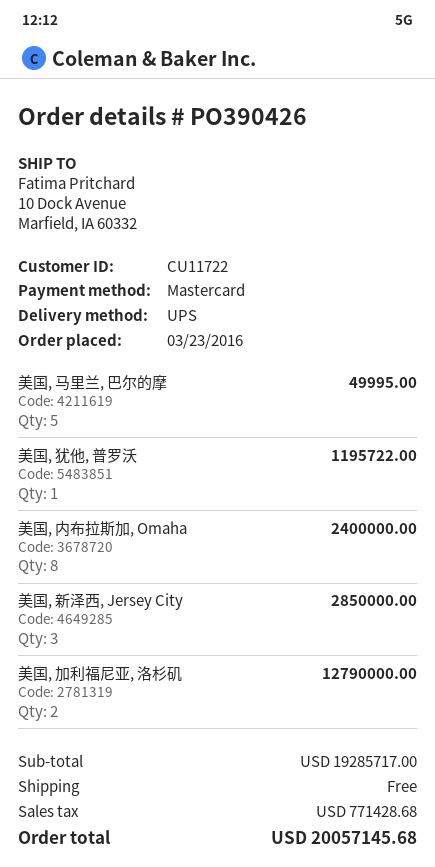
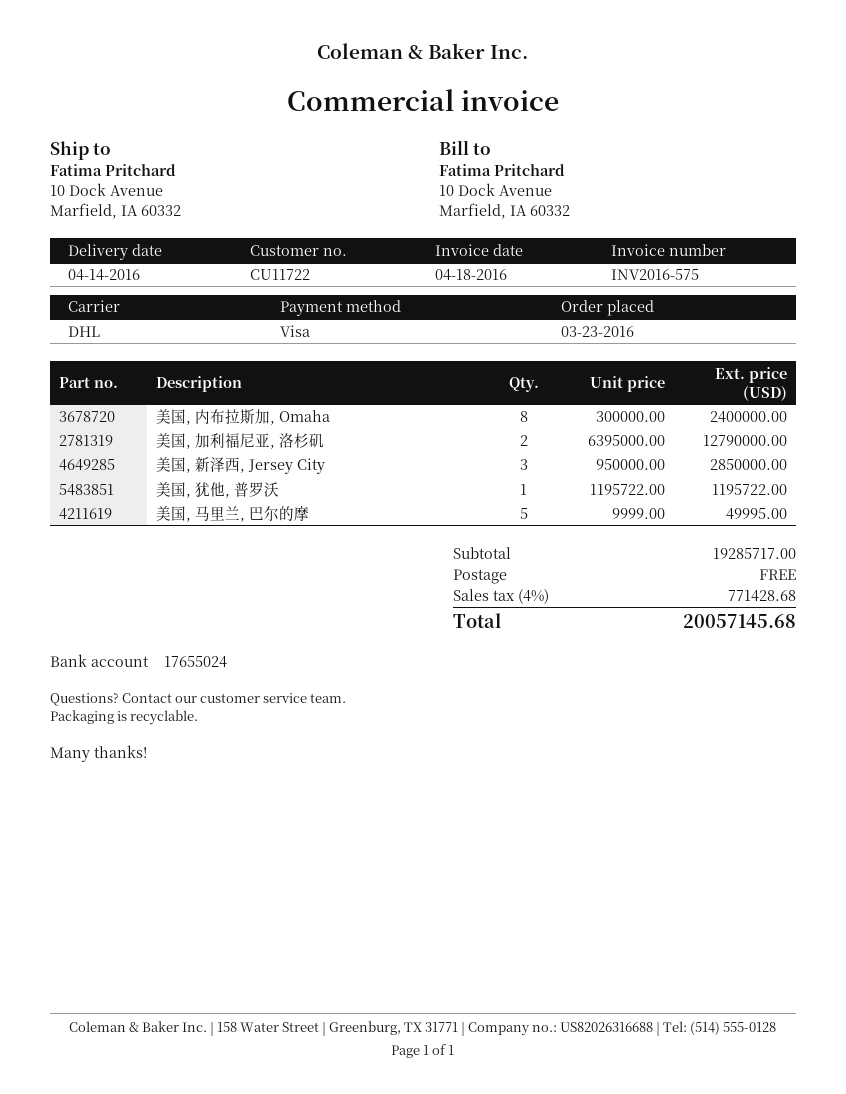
payment method: Mastercard -> Visa
shipping method: UPS -> DHL

